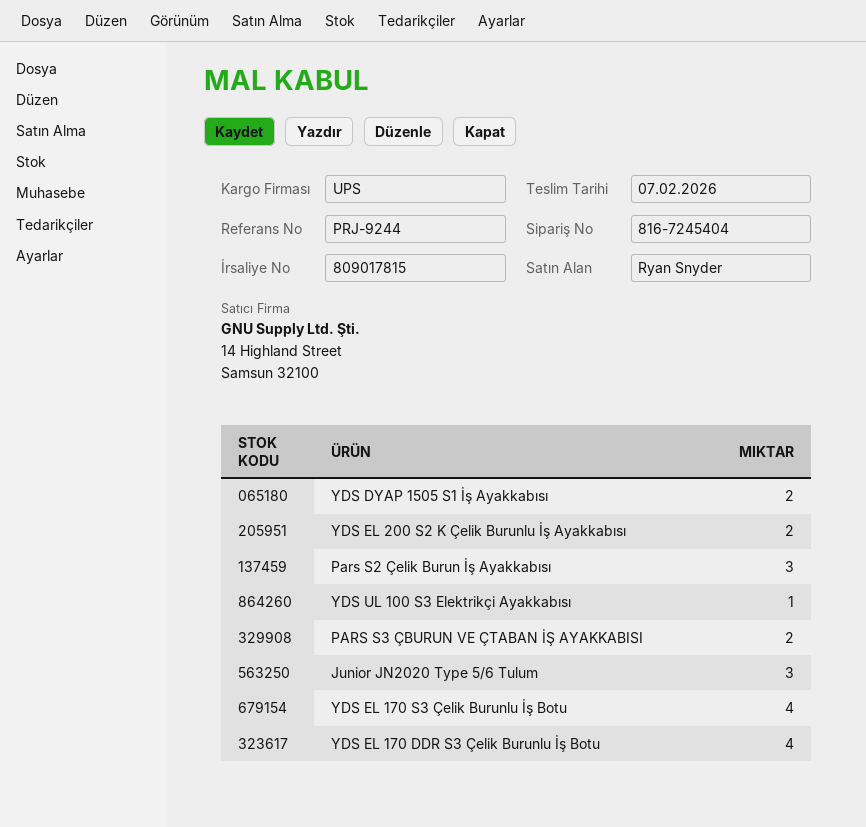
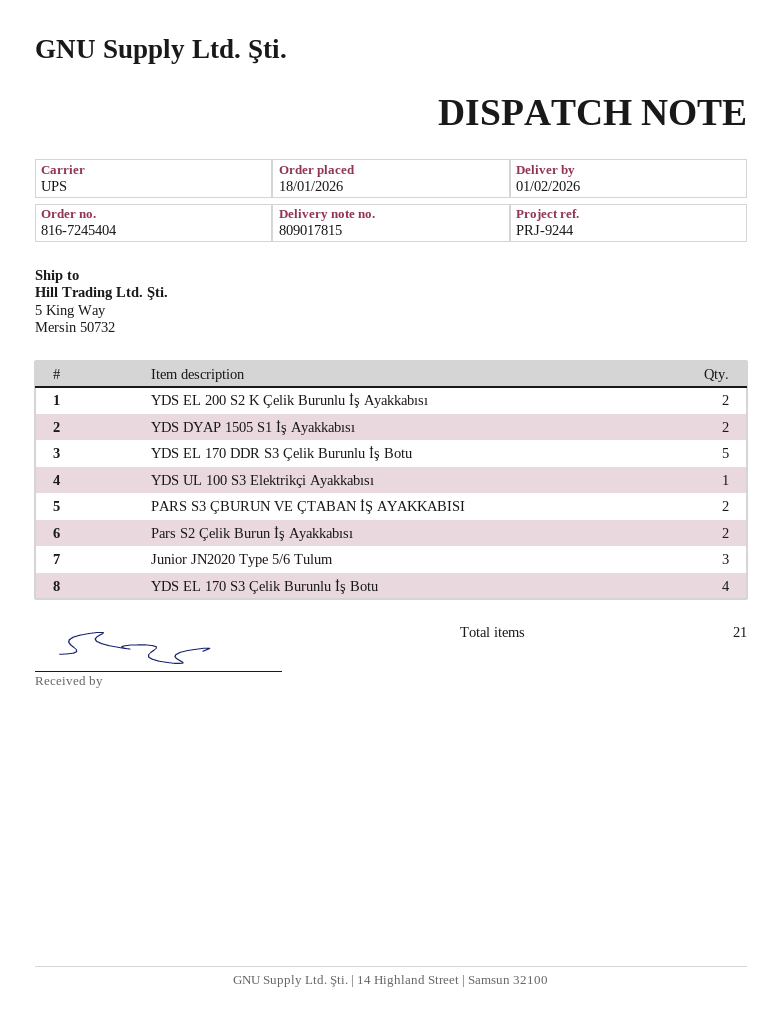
delivery date: 2026-02-07 -> 2026-02-01
Pars S2 Çelik Burun İş Ayakkabısı: 3 -> 2
YDS EL 170 DDR S3 Çelik Burunlu İş Botu: 4 -> 5

